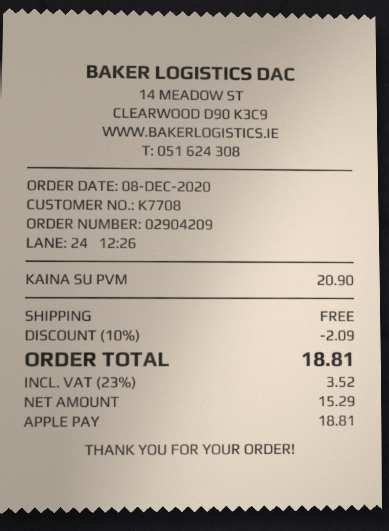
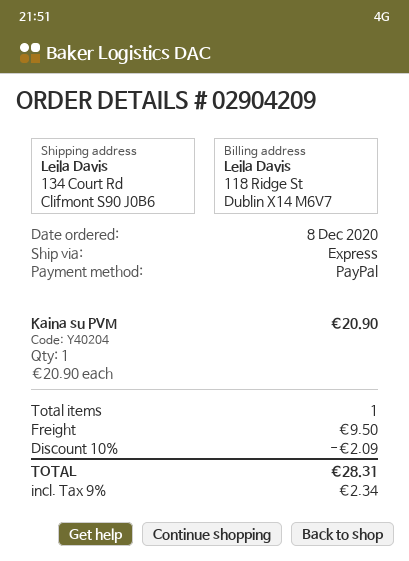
payment method: Apple Pay -> PayPal
shipping: 0.00 -> 9.50
tax: 23% = 3.52 -> 9% = 2.34
total: 18.81 -> 28.31

